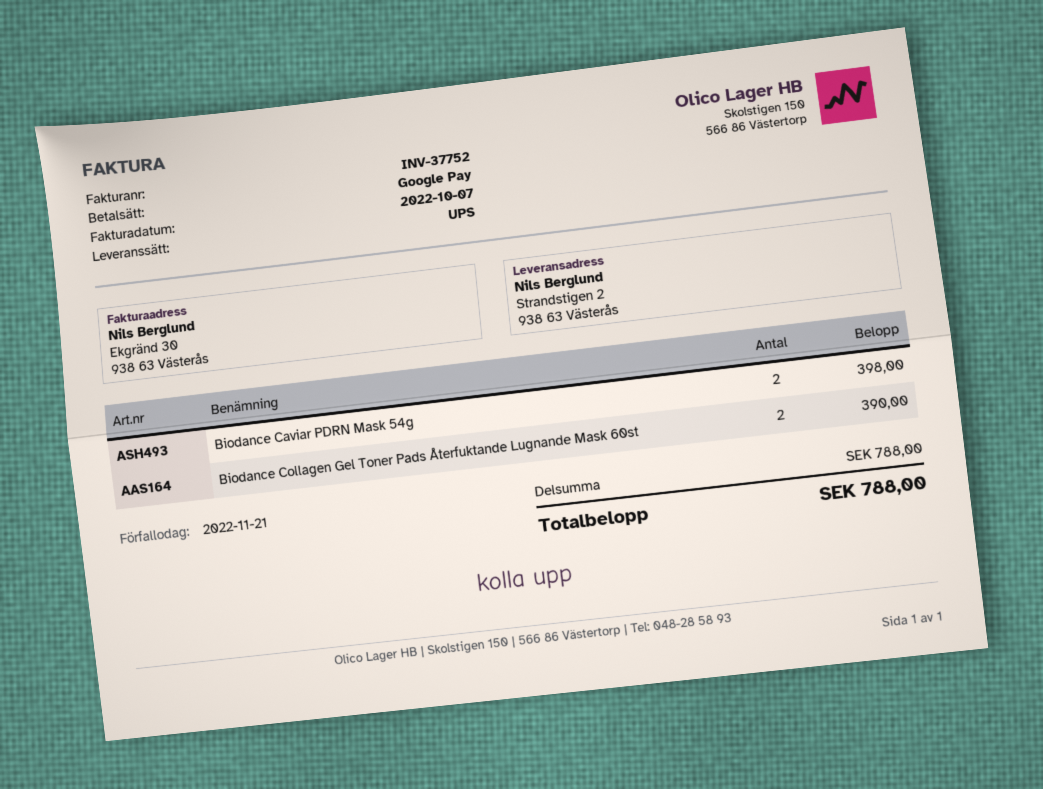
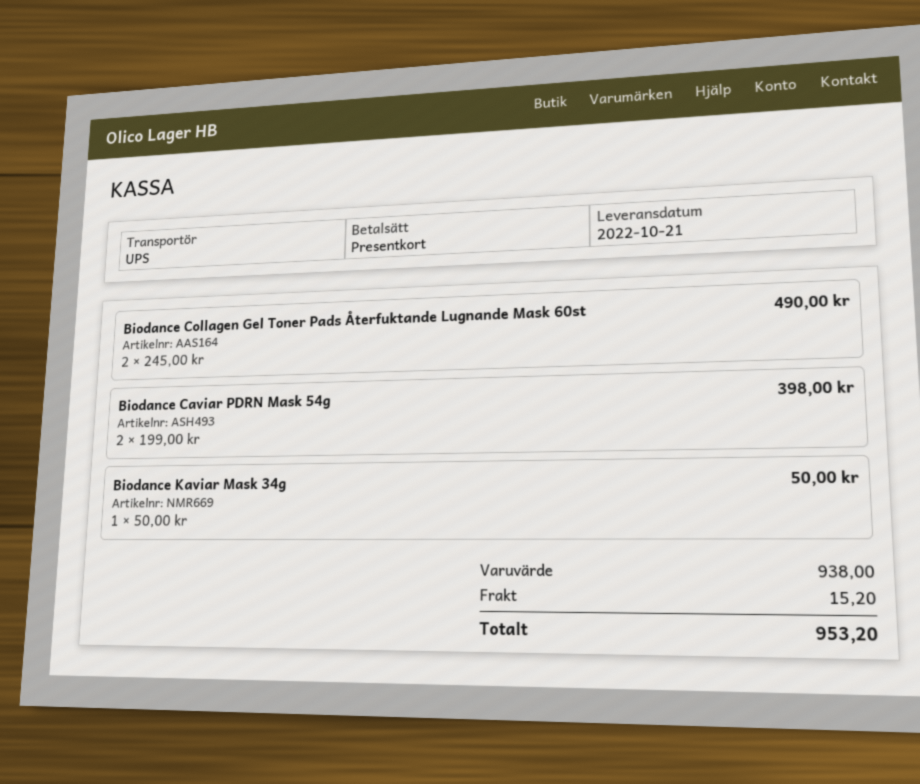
payment method: Google Pay -> gift card
Biodance Collagen Gel Toner Pads Återfuktande Lugnande Mask 60st: 2 for 390.00 -> 2 for 490.00
Biodance Kaviar Mask 34g: none -> 1 for 50.00
subtotal: 788.00 -> 938.00
shipping: none -> 15.20
total: 788.00 -> 953.20

